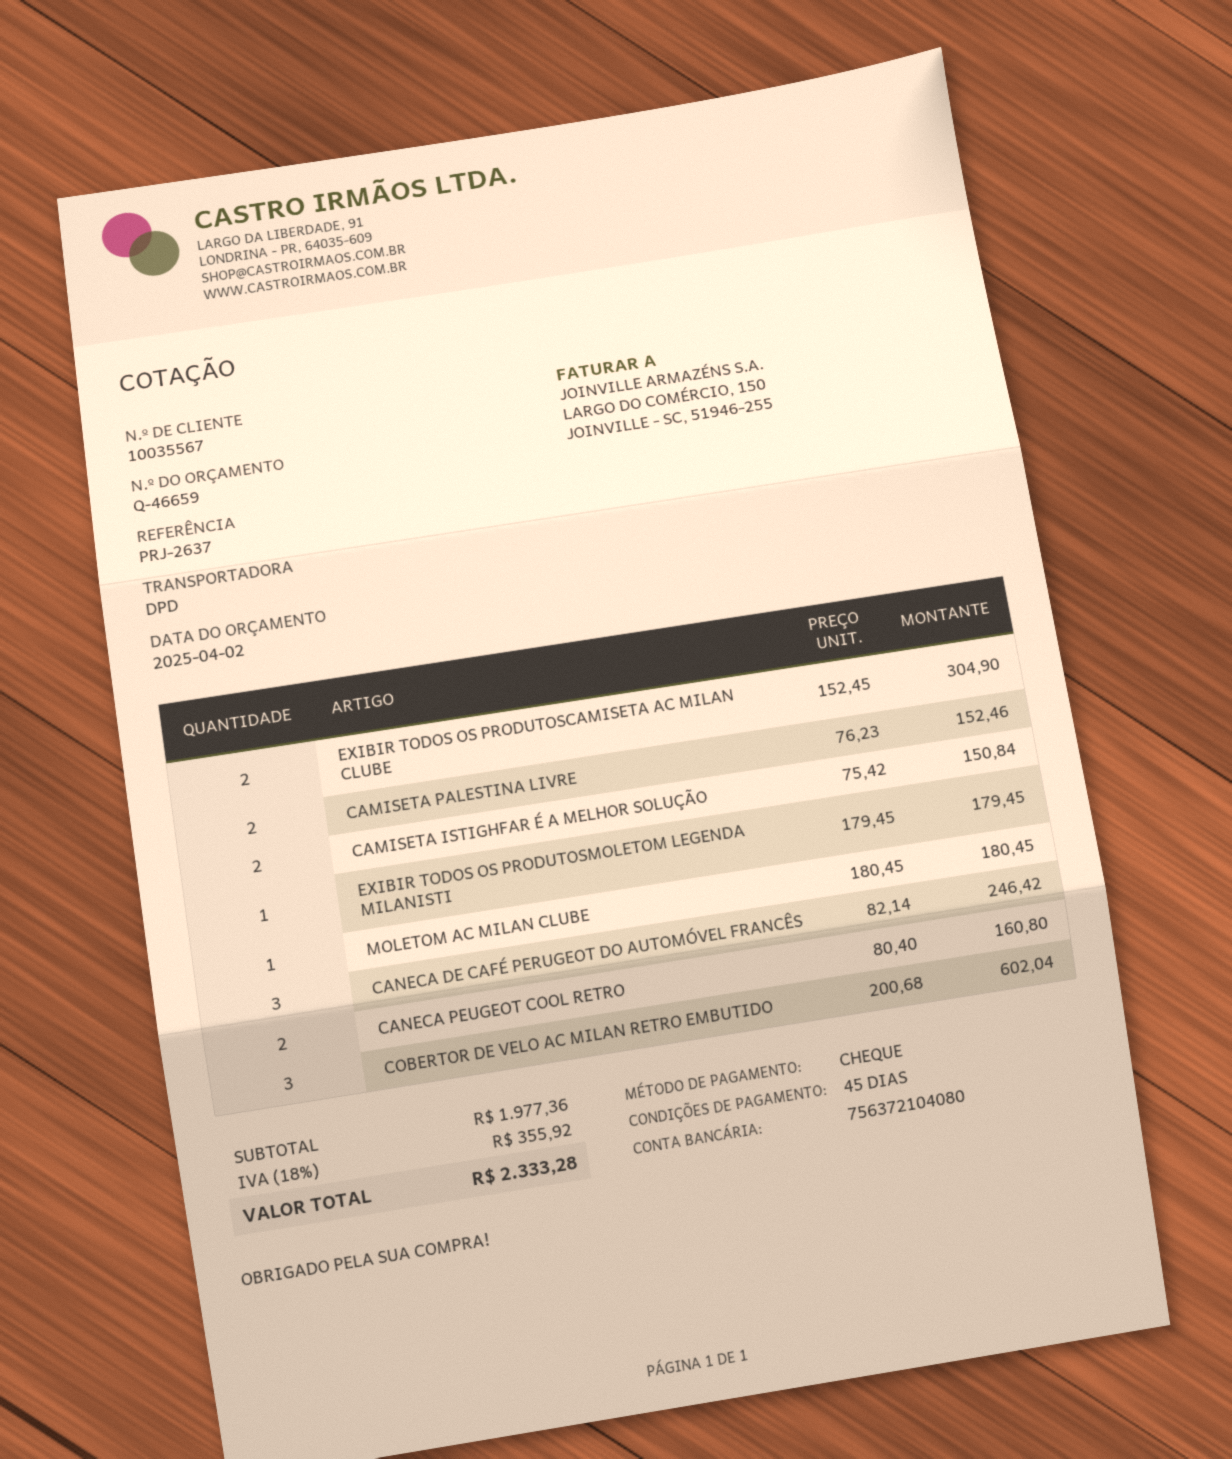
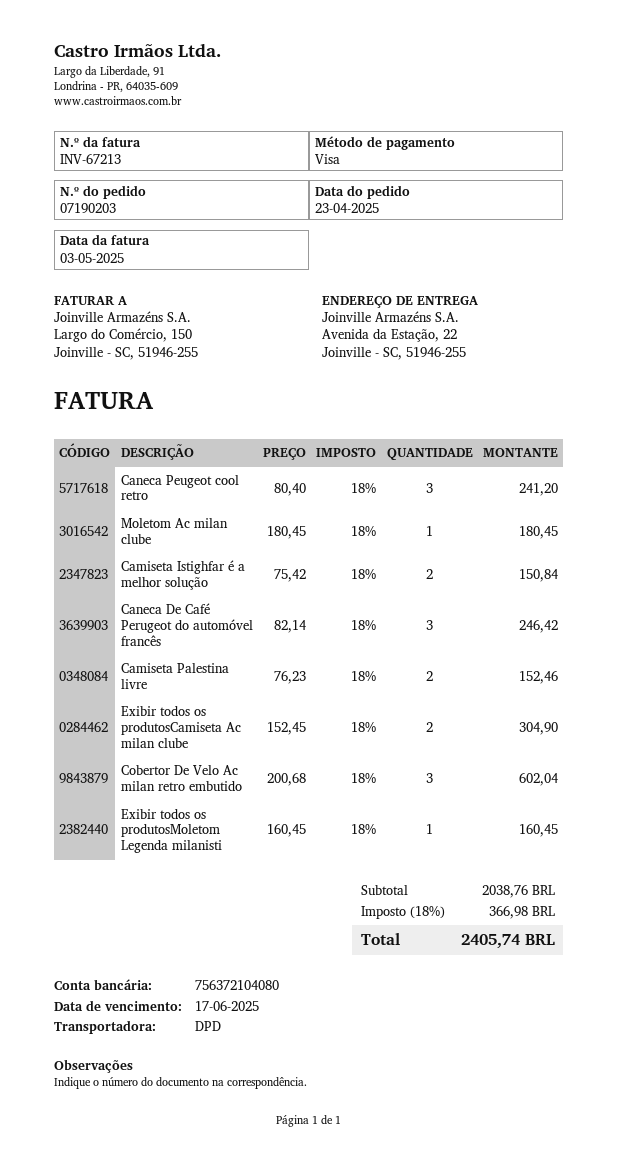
payment method: cheque -> Visa
EXIBIR TODOS OS PRODUTOSMOLETOM LEGENDA MILANISTI: 1 x 179.45 = 179.45 -> 1 x 160.45 = 160.45
CANECA PEUGEOT COOL RETRO: 2 x 80.40 = 160.80 -> 3 x 80.40 = 241.20
subtotal: 1977.36 -> 2038.76
tax: 18% = 355.92 -> 18% = 366.98
total: 2333.28 -> 2405.74

